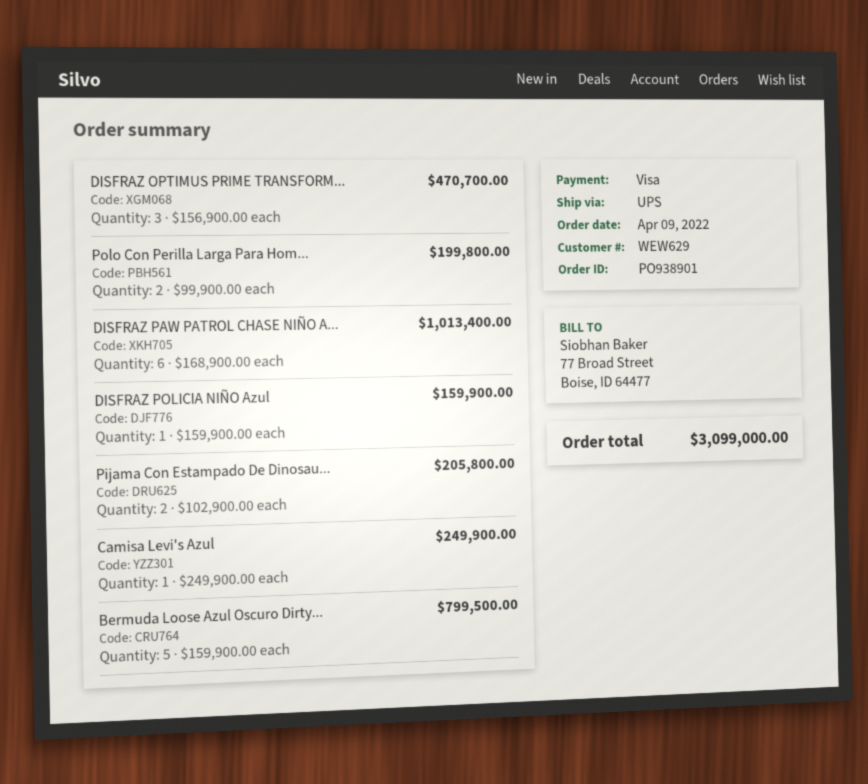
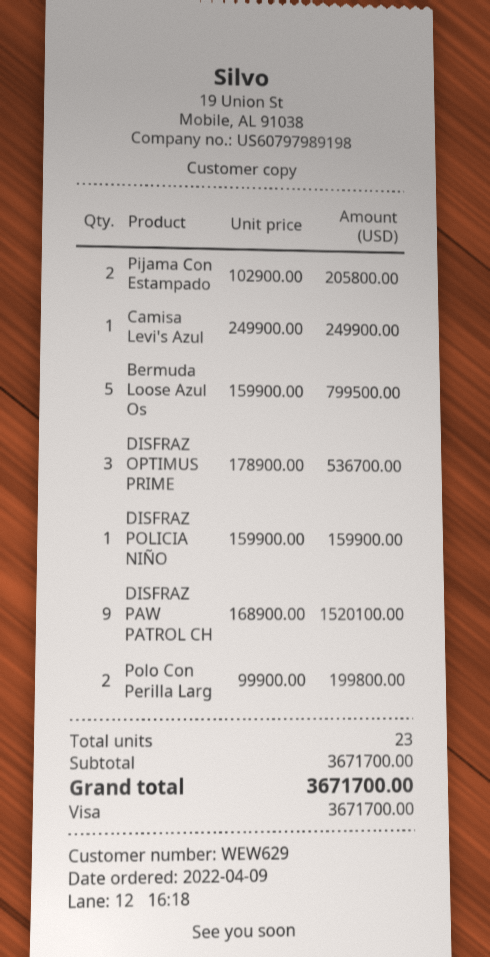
DISFRAZ OPTIMUS PRIME TRANSFORM...: 3 x 156900.00 = 470700.00 -> 3 x 178900.00 = 536700.00
DISFRAZ PAW PATROL CHASE NIÑO A...: 6 x 168900.00 = 1013400.00 -> 9 x 168900.00 = 1520100.00
total: 3099000.00 -> 3671700.00

